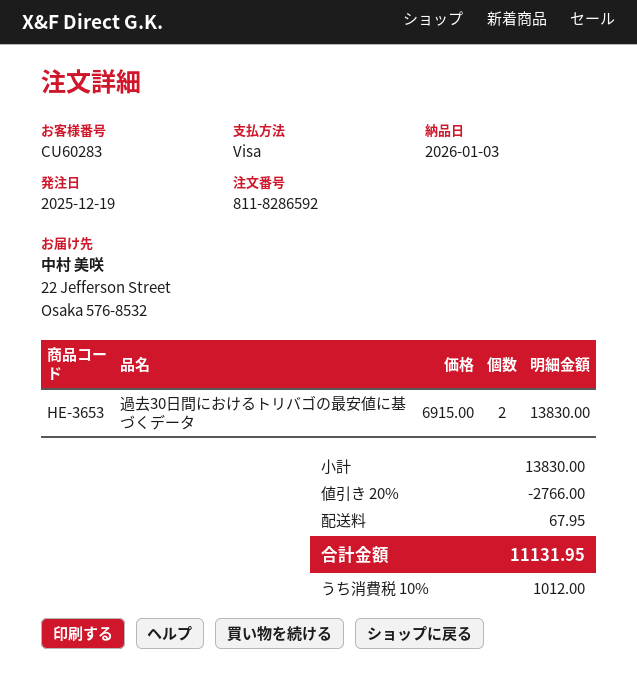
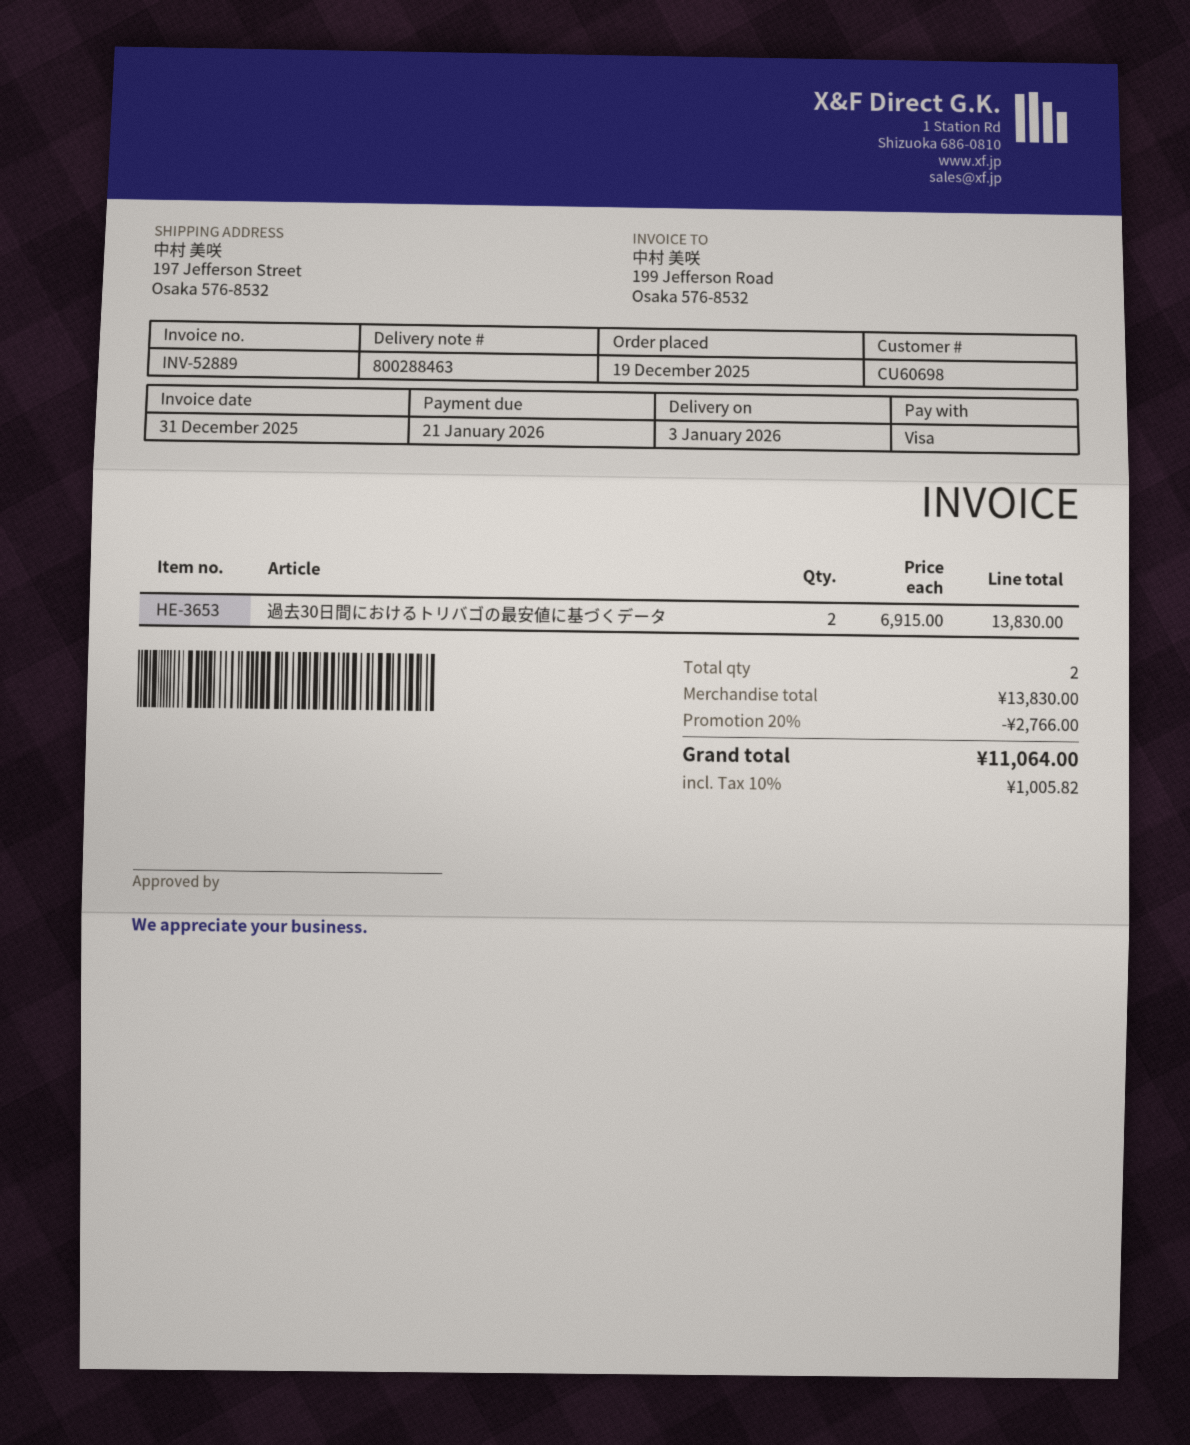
customer number: CU60283 -> CU60698
ship to: 22 Jefferson Street, Osaka 576-8532 -> 197 Jefferson Street, Osaka 576-8532
shipping: 67.95 -> none
tax: 10% = 1012.00 -> 10% = 1005.82
total: 11131.95 -> 11064.00

